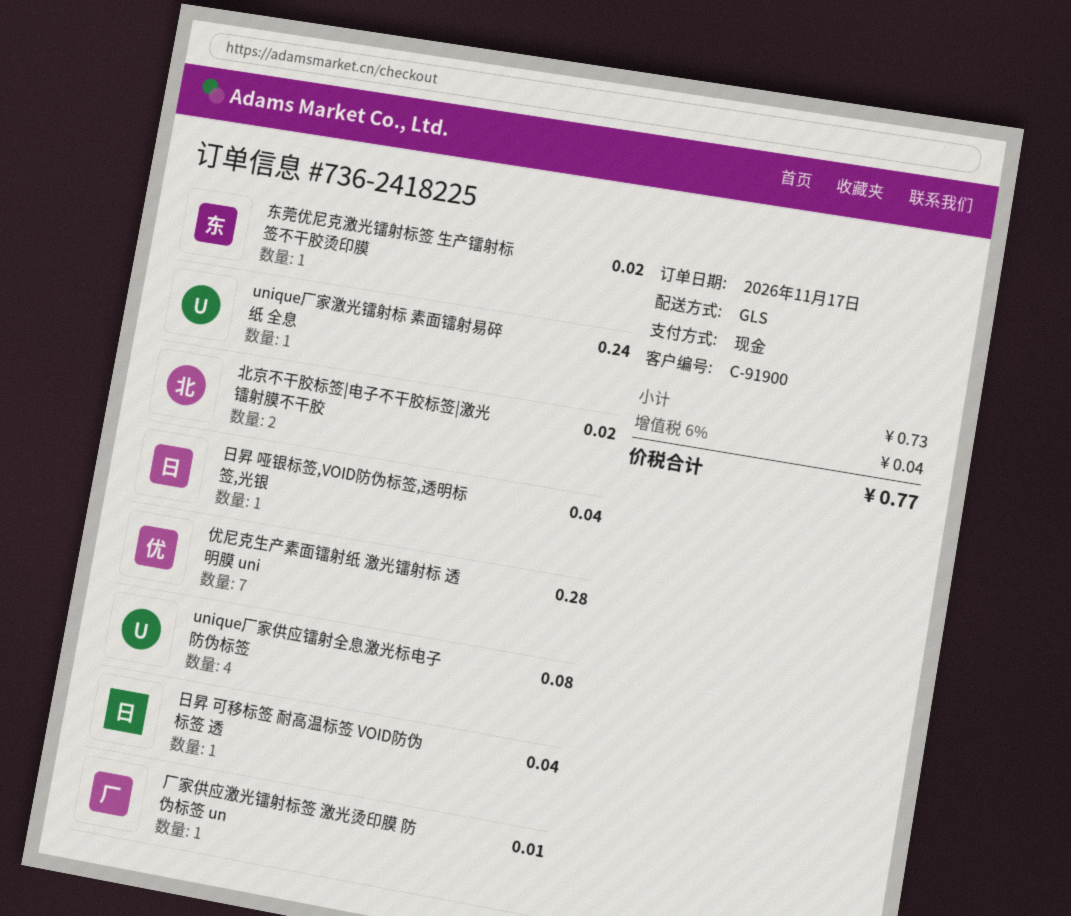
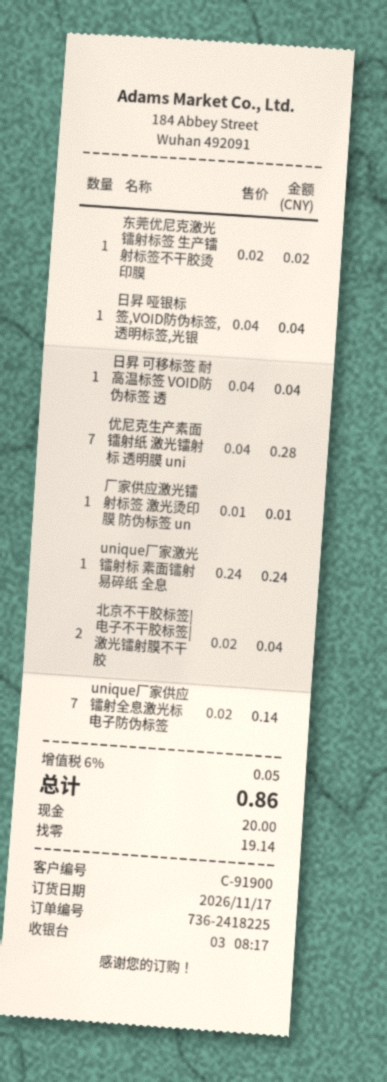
北京不干胶标签|电子不干胶标签|激光镭射膜不干胶: 2 for 0.02 -> 2 for 0.04
unique厂家供应镭射全息激光标电子防伪标签: 4 for 0.08 -> 7 for 0.14
tax: 6% = 0.04 -> 6% = 0.05
total: 0.77 -> 0.86

